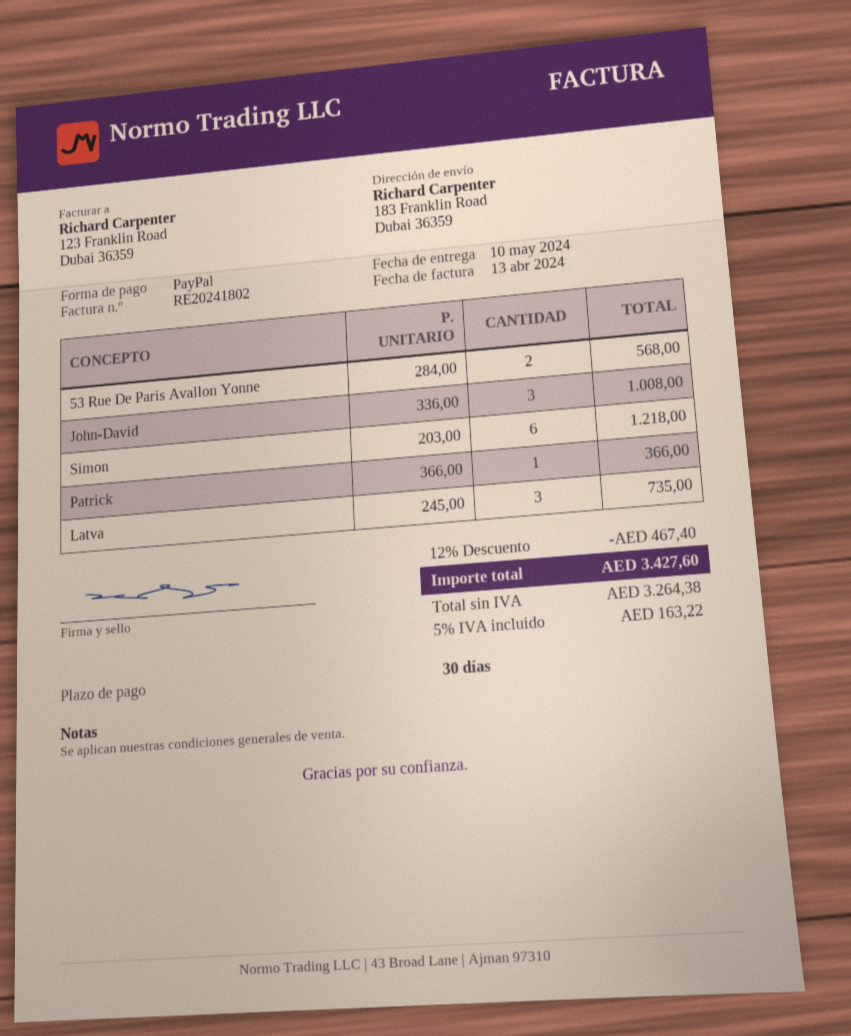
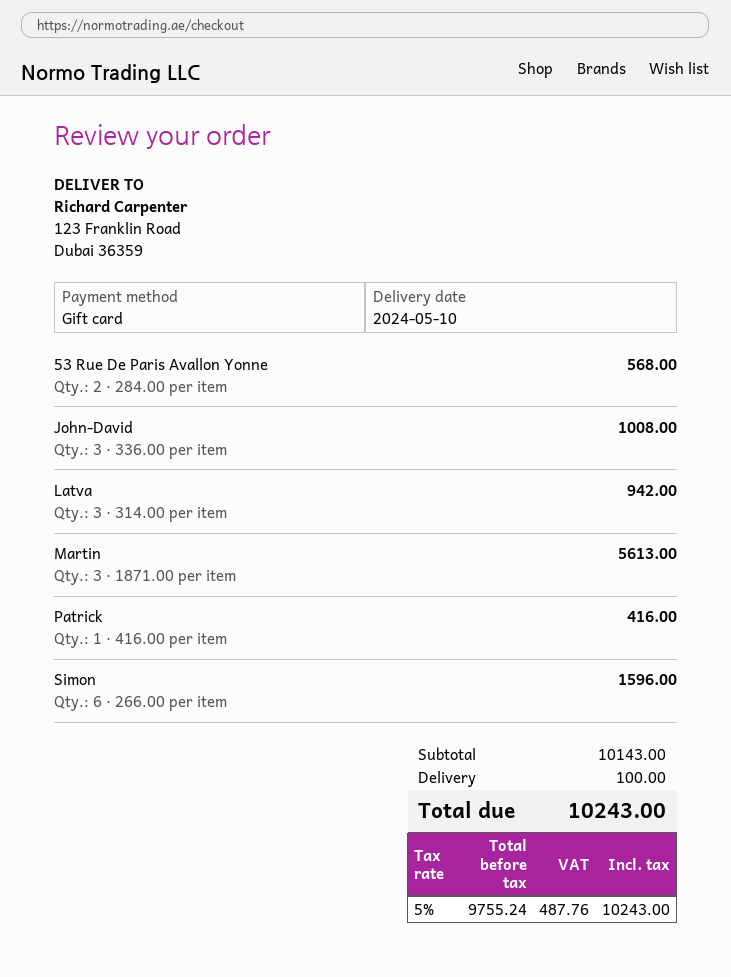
payment method: PayPal -> gift card
ship to: 183 Franklin Road, Dubai 36359 -> 123 Franklin Road, Dubai 36359
Simon: 6 x 203.00 = 1218.00 -> 6 x 266.00 = 1596.00
Patrick: 1 x 366.00 = 366.00 -> 1 x 416.00 = 416.00
Latva: 3 x 245.00 = 735.00 -> 3 x 314.00 = 942.00
Martin: none -> 3 x 1871.00 = 5613.00
discount: 12% = 467.40 -> none
shipping: none -> 100.00
net: 3264.38 -> 9755.24
tax: 5% = 163.22 -> 5% = 487.76
total: 3427.60 -> 10243.00

